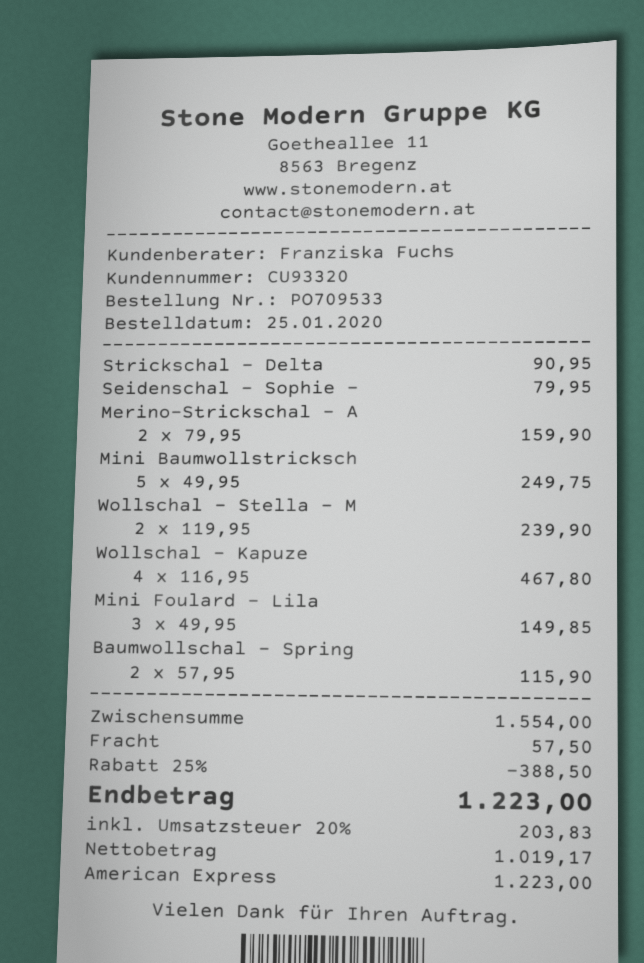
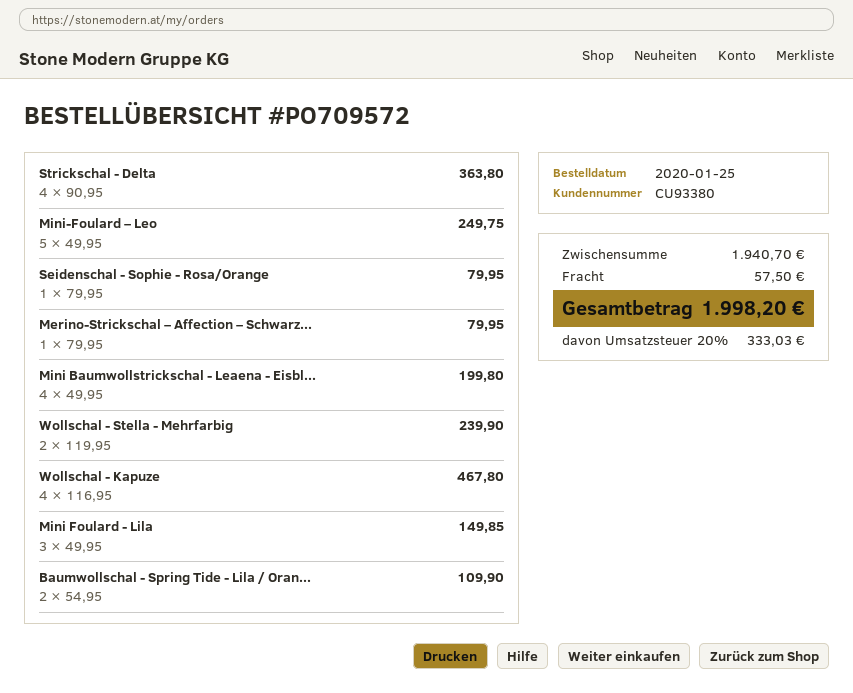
order number: PO709533 -> PO709572
customer number: CU93320 -> CU93380
Strickschal - Delta: 1 x 90.95 = 90.95 -> 4 x 90.95 = 363.80
Merino-Strickschal – A: 2 x 79.95 = 159.90 -> 1 x 79.95 = 79.95
Mini Baumwollstricksch: 5 x 49.95 = 249.75 -> 4 x 49.95 = 199.80
Baumwollschal - Spring: 2 x 57.95 = 115.90 -> 2 x 54.95 = 109.90
Mini-Foulard – Leo: none -> 5 x 49.95 = 249.75
subtotal: 1554.00 -> 1940.70
discount: 25% = 388.50 -> none
tax: 20% = 203.83 -> 20% = 333.03
total: 1223.00 -> 1998.20

